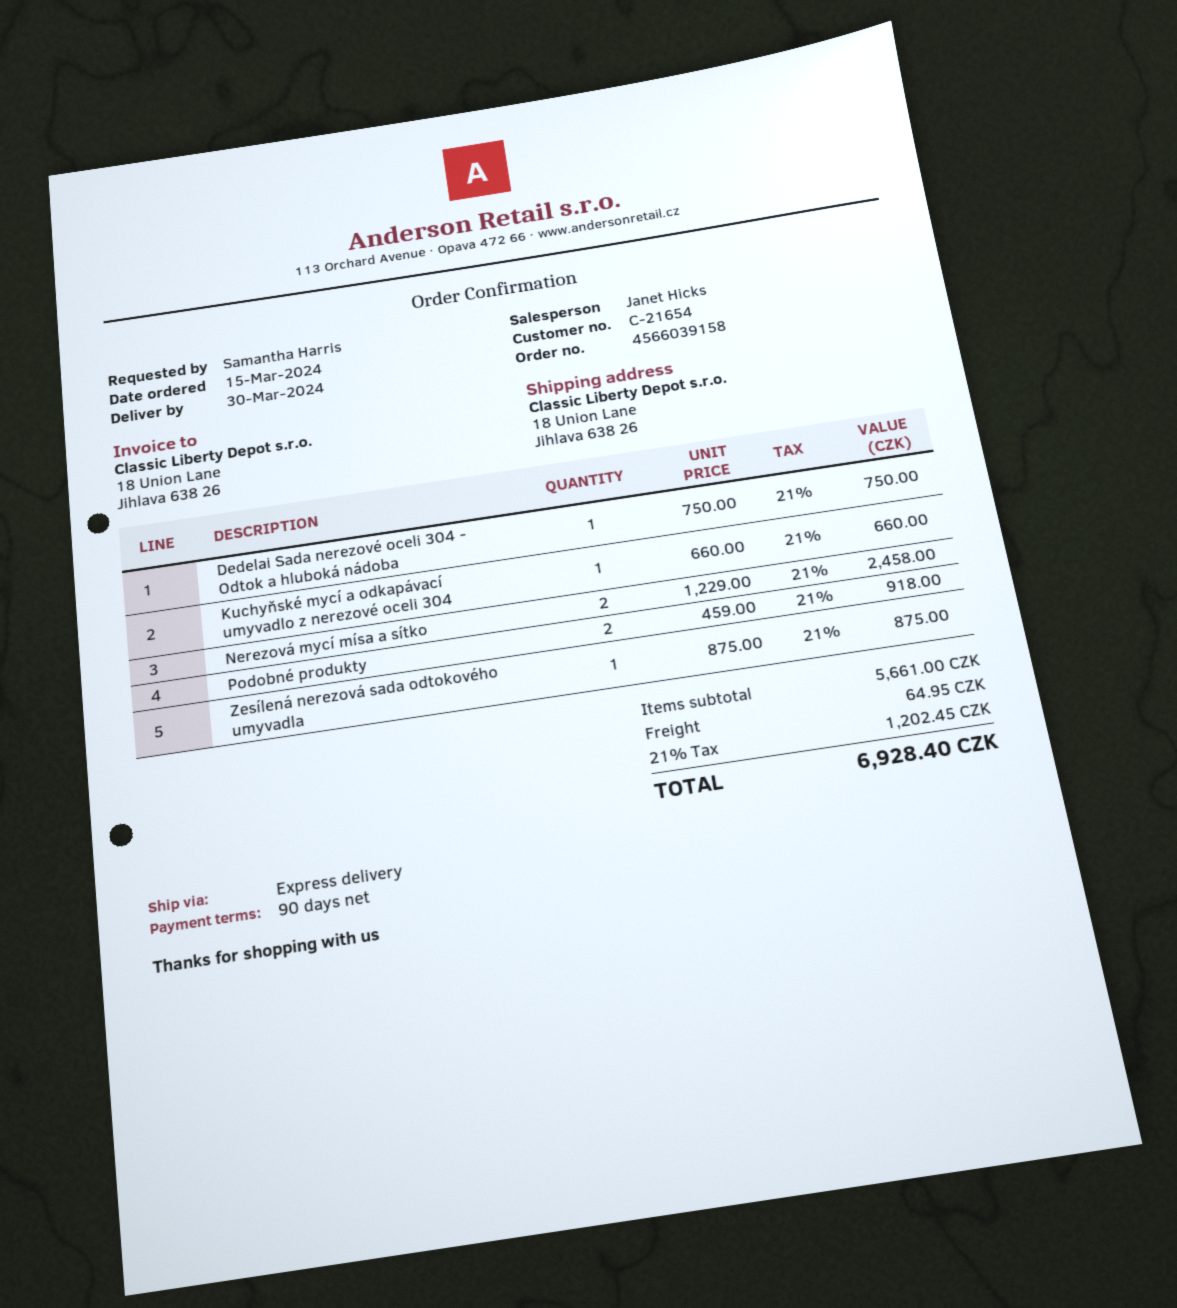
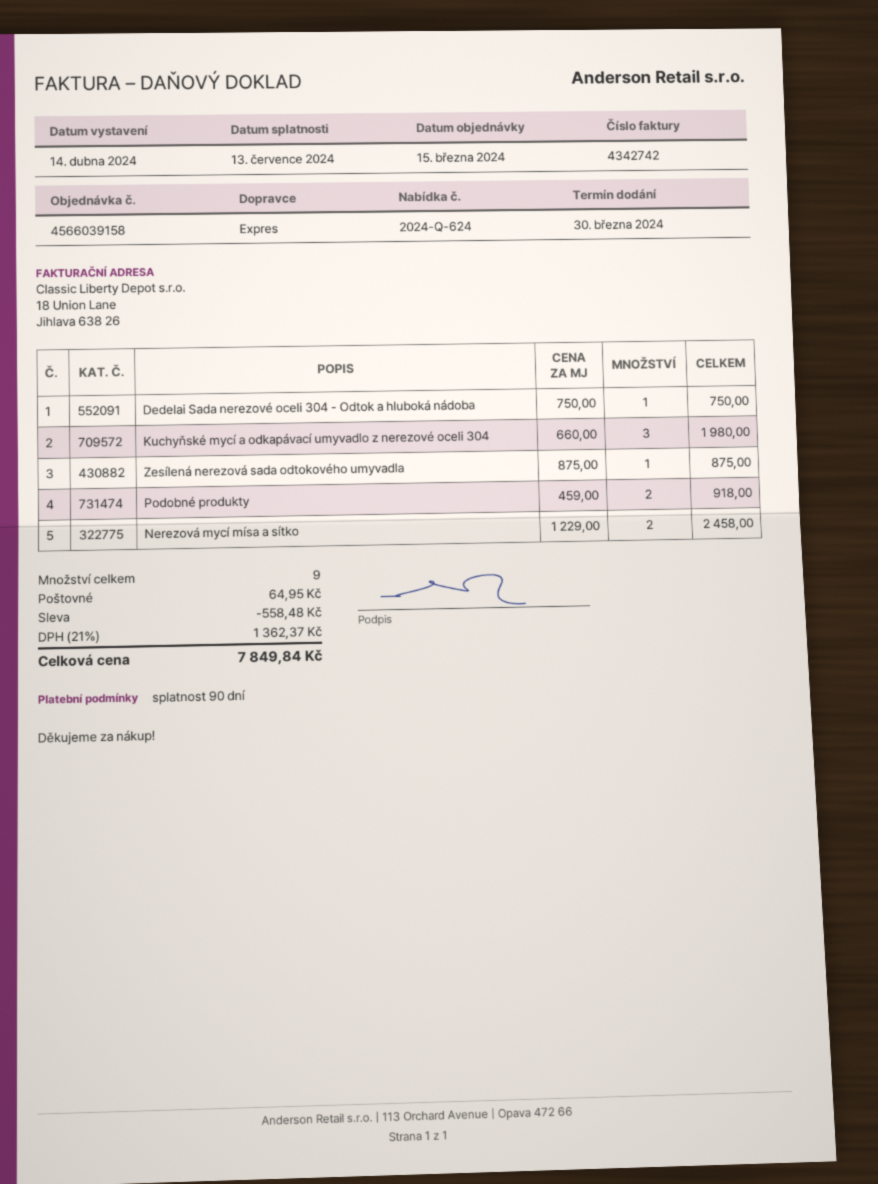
Kuchyňské mycí a odkapávací umyvadlo z nerezové oceli 304: 1 x 660.00 = 660.00 -> 3 x 660.00 = 1980.00
discount: none -> 558.48
tax: 21% = 1202.45 -> 21% = 1362.37
total: 6928.40 -> 7849.84

